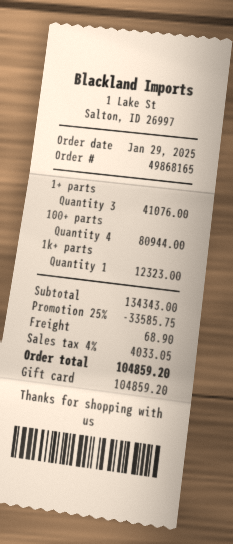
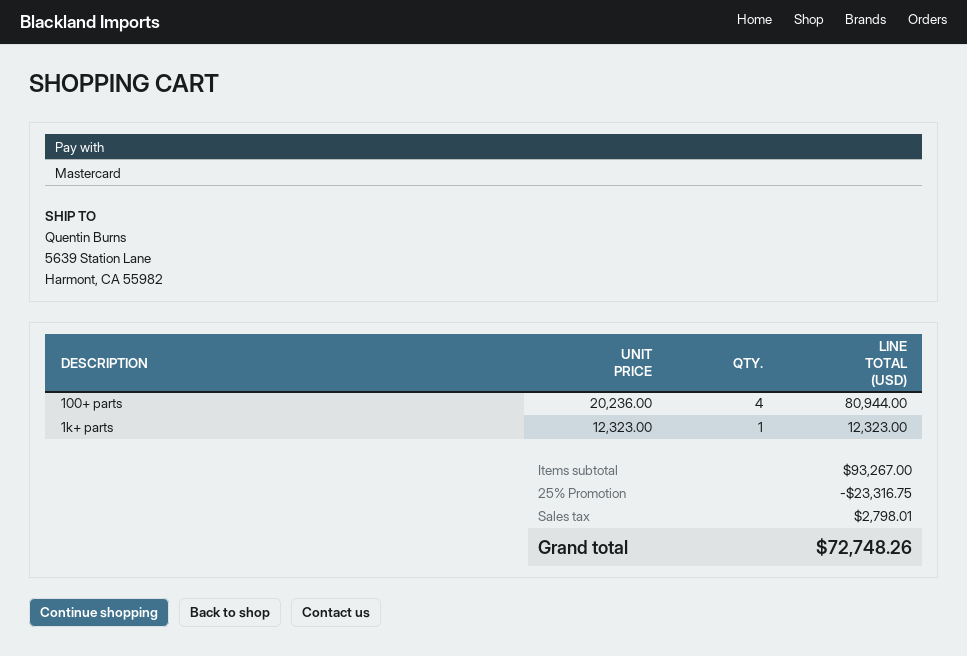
payment method: gift card -> Mastercard
1+ parts: 3 for 41076.00 -> none
subtotal: 134343.00 -> 93267.00
discount: 25% = 33585.75 -> 25% = 23316.75
shipping: 68.90 -> none
tax: 4033.05 -> 2798.01
total: 104859.20 -> 72748.26

